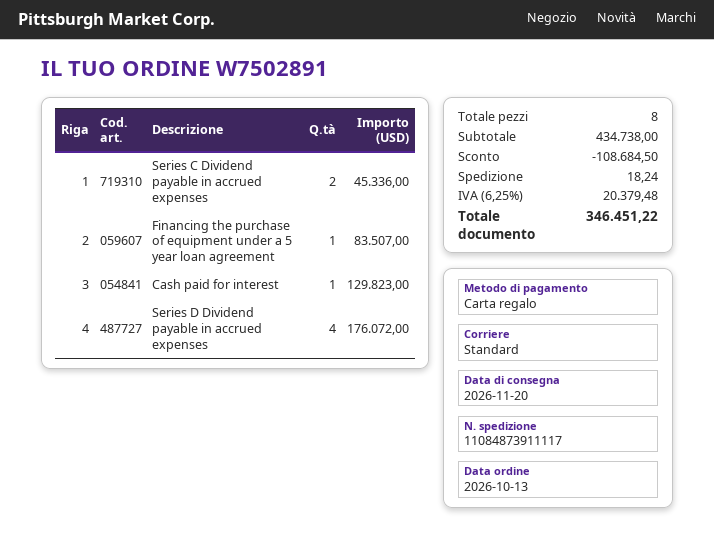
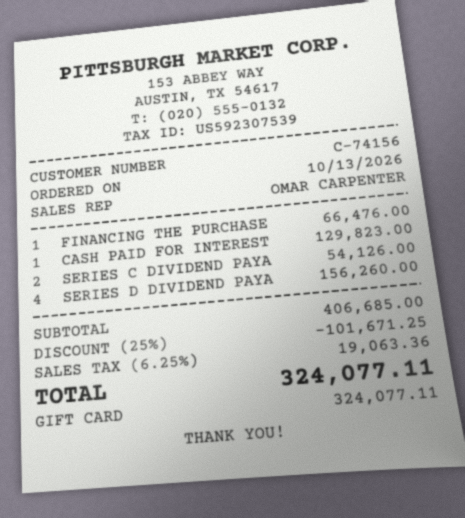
Series C Dividend payable in accrued expenses: 2 for 45336.00 -> 2 for 54126.00
Financing the purchase of equipment under a 5 year loan agreement: 1 for 83507.00 -> 1 for 66476.00
Series D Dividend payable in accrued expenses: 4 for 176072.00 -> 4 for 156260.00
subtotal: 434738.00 -> 406685.00
discount: 108684.50 -> 101671.25
shipping: 18.24 -> none
tax: 6.25% = 20379.48 -> 6.25% = 19063.36
total: 346451.22 -> 324077.11

